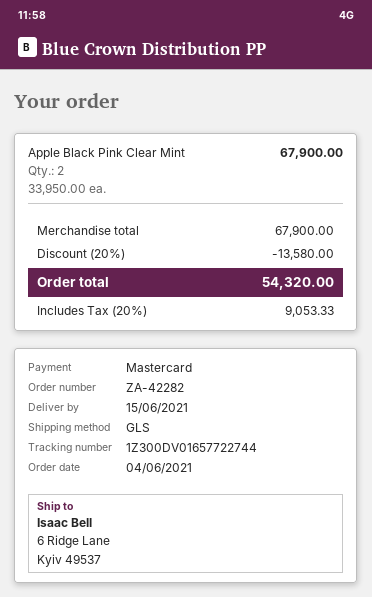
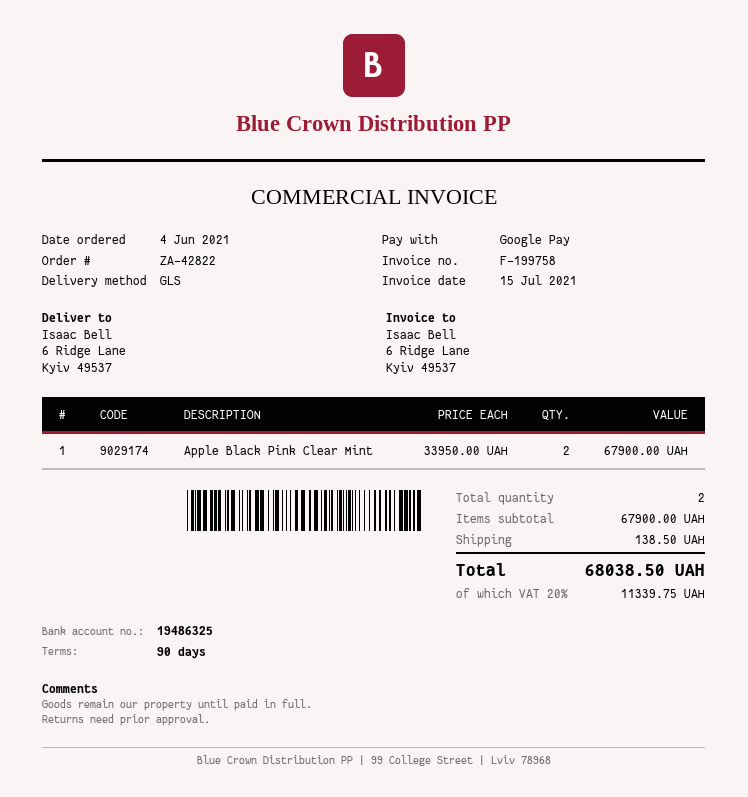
order number: ZA-42282 -> ZA-42822
payment method: Mastercard -> Google Pay
discount: 20% = 13580.00 -> none
shipping: none -> 138.50
tax: 20% = 9053.33 -> 20% = 11339.75
total: 54320.00 -> 68038.50

